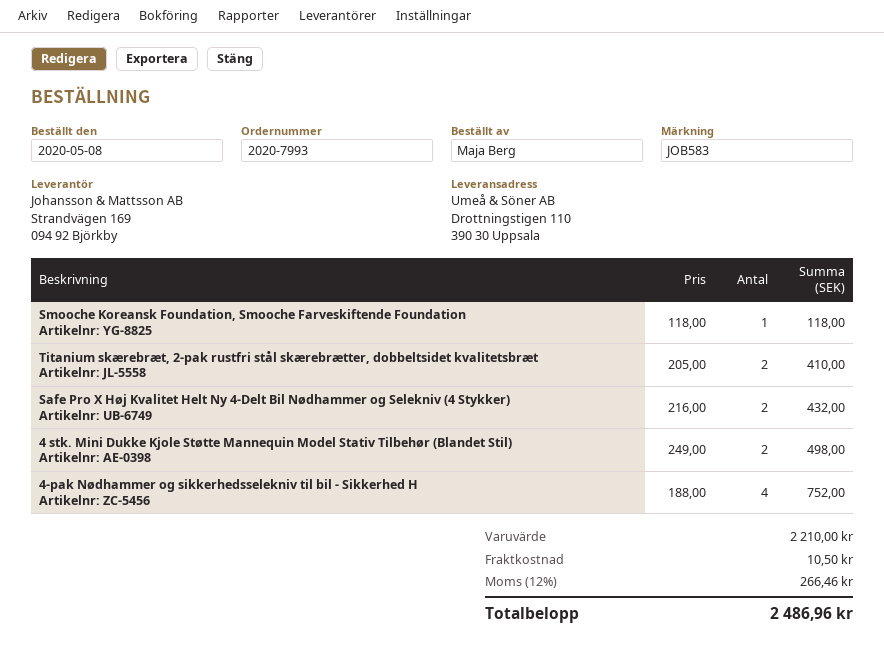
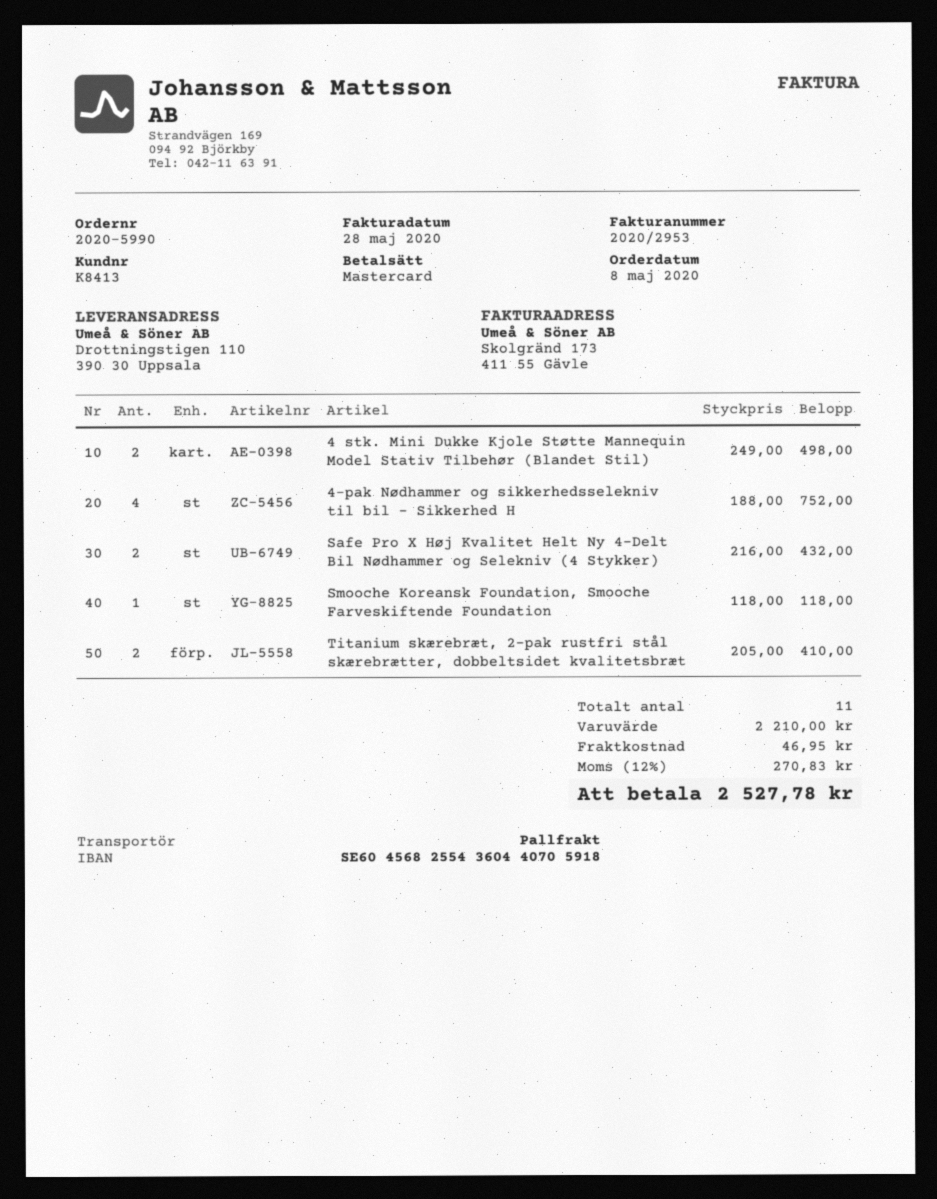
order number: 2020-7993 -> 2020-5990
shipping: 10.50 -> 46.95
tax: 12% = 266.46 -> 12% = 270.83
total: 2486.96 -> 2527.78

